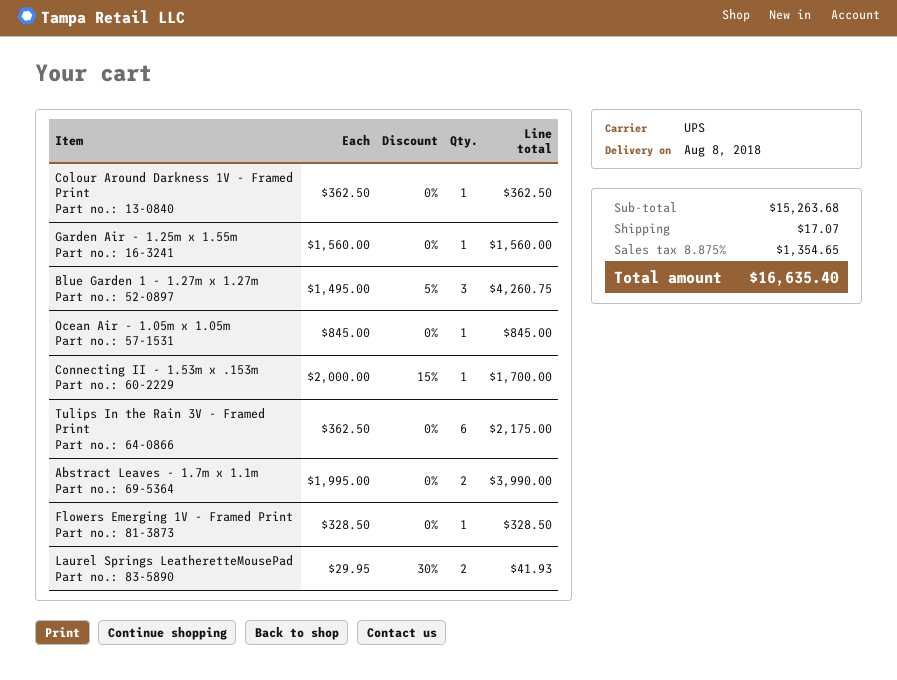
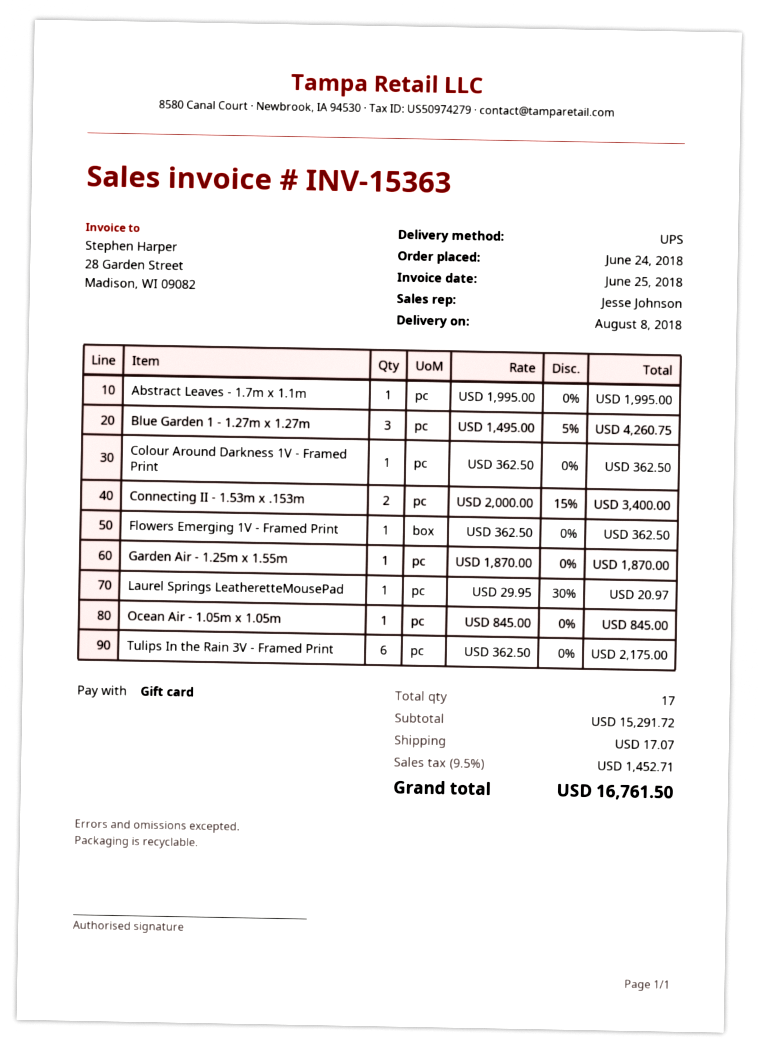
Garden Air - 1.25m x 1.55m: 1 x 1560.00 = 1560.00 -> 1 x 1870.00 = 1870.00
Connecting II - 1.53m x .153m: 1 x 2000.00 - 15% = 1700.00 -> 2 x 2000.00 - 15% = 3400.00
Abstract Leaves - 1.7m x 1.1m: 2 x 1995.00 = 3990.00 -> 1 x 1995.00 = 1995.00
Flowers Emerging 1V - Framed Print: 1 x 328.50 = 328.50 -> 1 x 362.50 = 362.50
Laurel Springs LeatheretteMousePad: 2 x 29.95 - 30% = 41.93 -> 1 x 29.95 - 30% = 20.97
subtotal: 15263.68 -> 15291.72
tax: 8.875% = 1354.65 -> 9.5% = 1452.71
total: 16635.40 -> 16761.50

